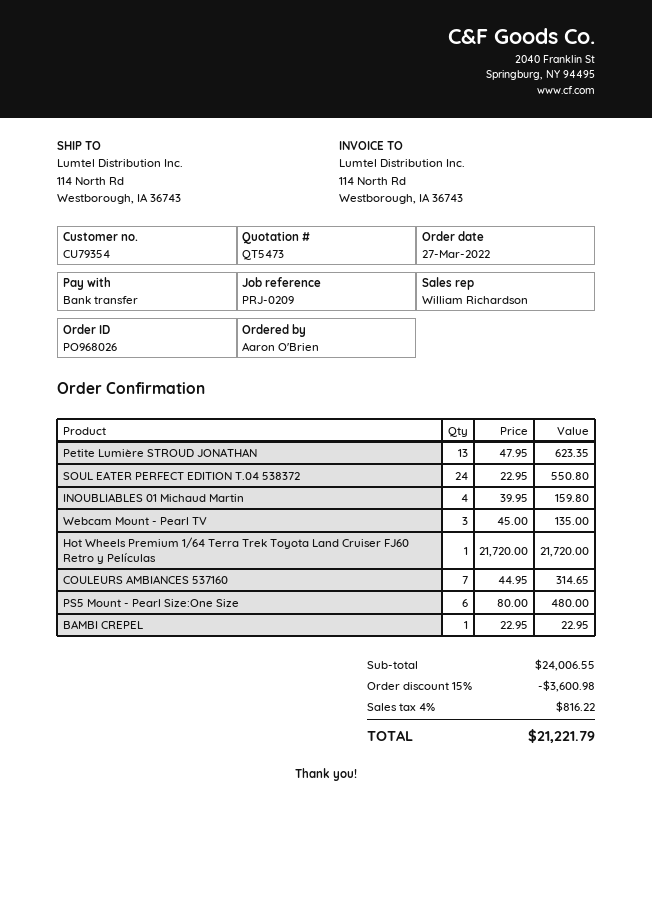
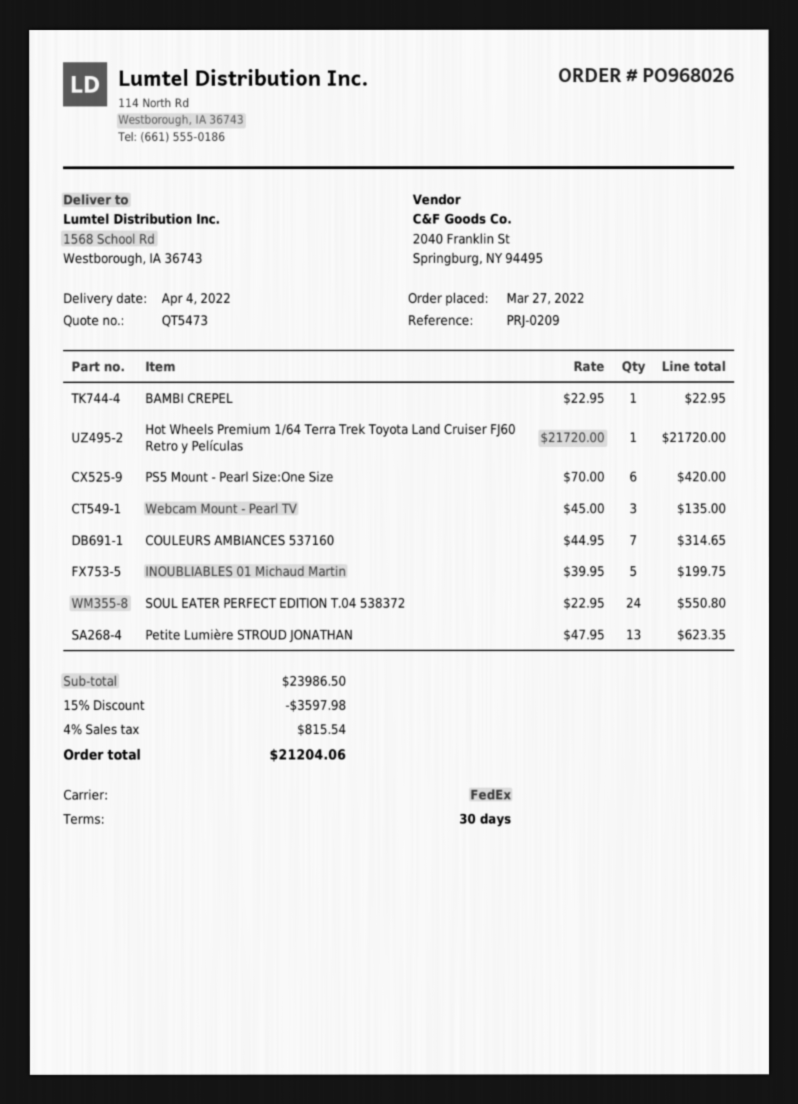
ship to: 114 North Rd, Westborough, IA 36743 -> 1568 School Rd, Westborough, IA 36743
INOUBLIABLES 01 Michaud Martin: 4 x 39.95 = 159.80 -> 5 x 39.95 = 199.75
PS5 Mount - Pearl Size:One Size: 6 x 80.00 = 480.00 -> 6 x 70.00 = 420.00
subtotal: 24006.55 -> 23986.50
discount: 15% = 3600.98 -> 15% = 3597.98
tax: 4% = 816.22 -> 4% = 815.54
total: 21221.79 -> 21204.06

